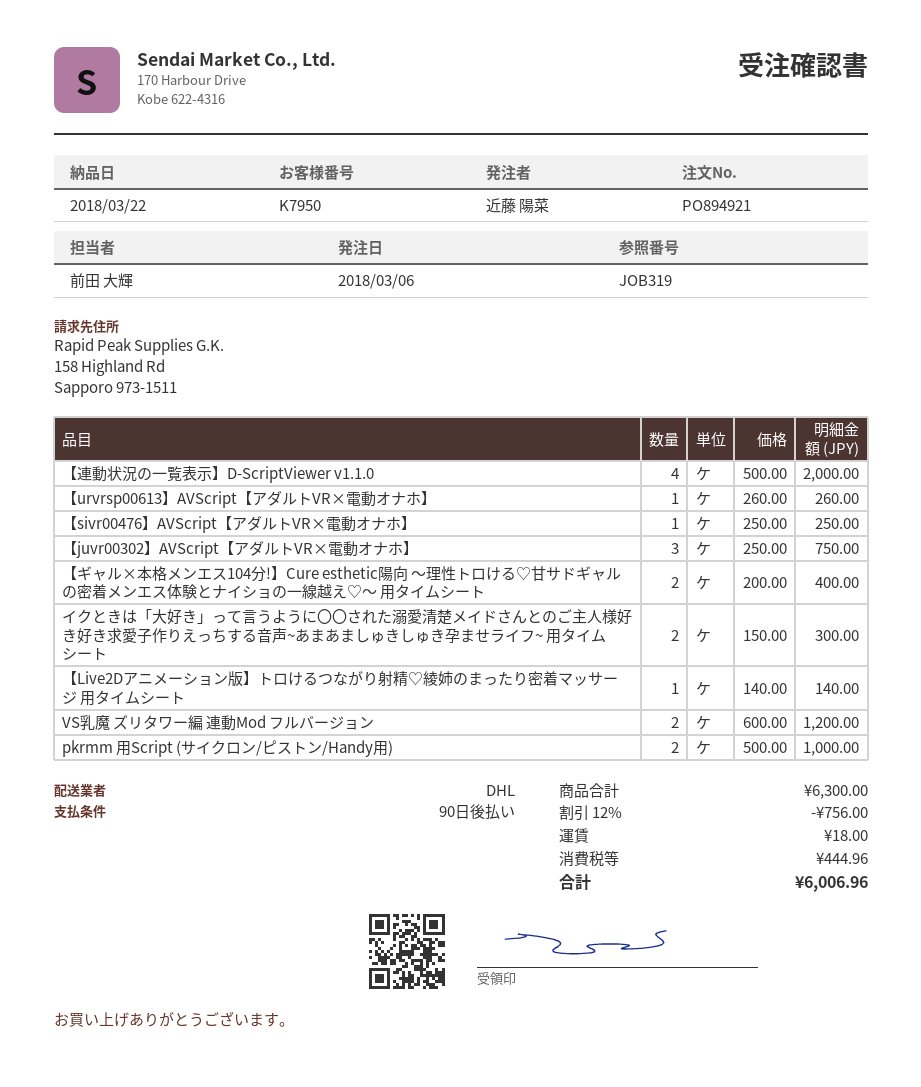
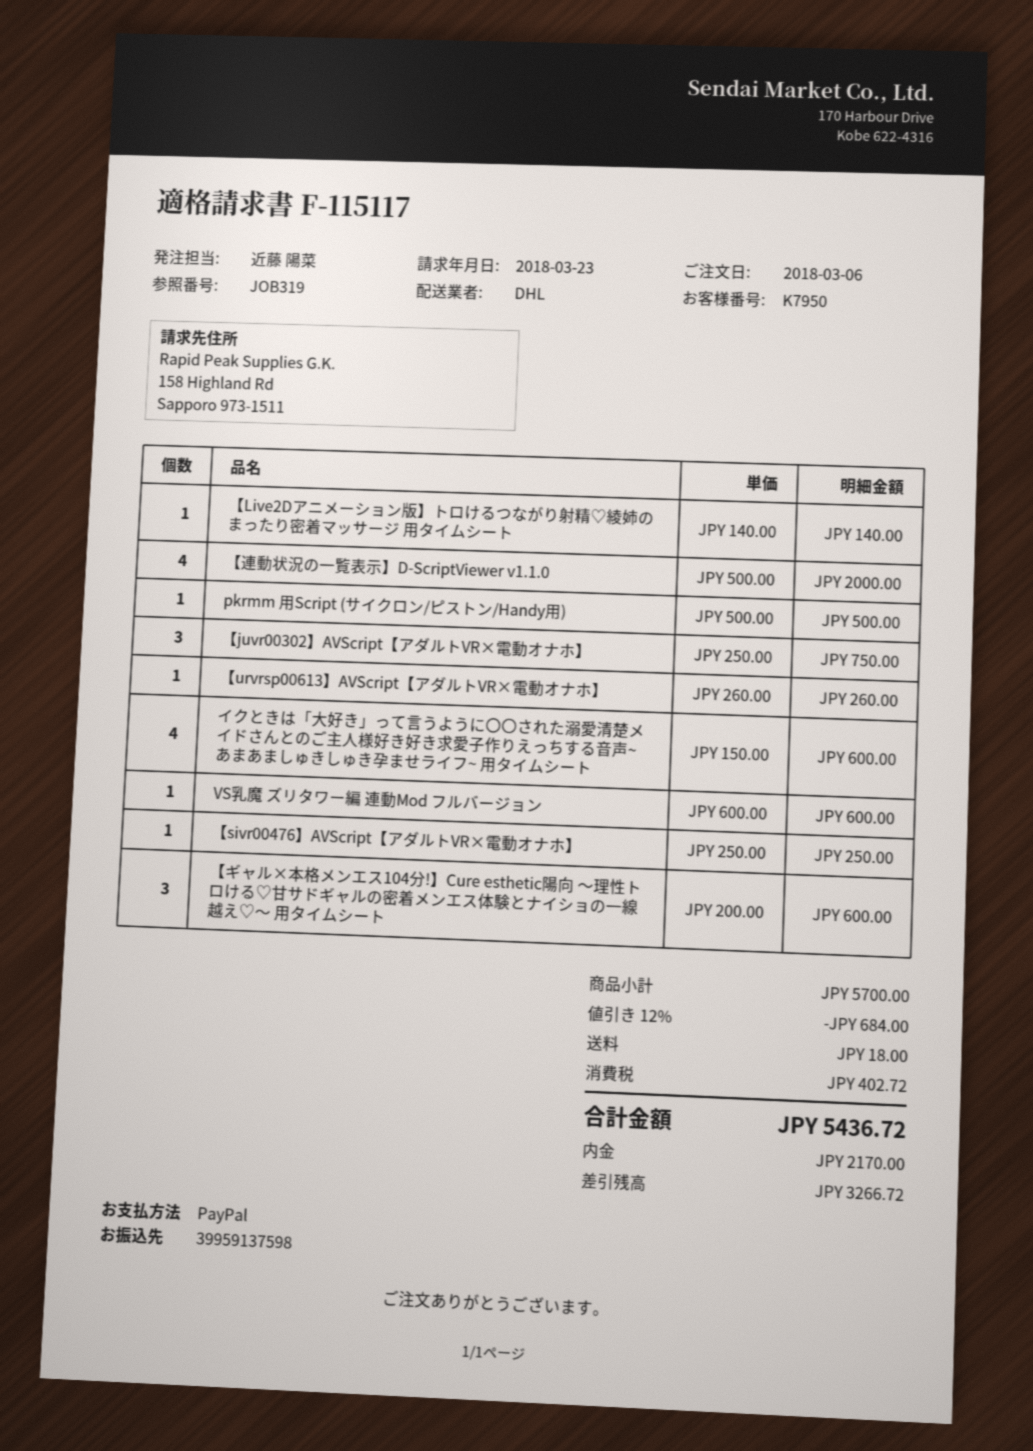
【ギャル×本格メンエス104分!】Cure esthetic陽向 〜理性トロける♡甘サドギャルの密着メンエス体験とナイショの一線越え♡〜 用タイムシート: 2 x 200.00 = 400.00 -> 3 x 200.00 = 600.00
イクときは「大好き」って言うように〇〇された溺愛清楚メイドさんとのご主人様好き好き求愛子作りえっちする音声~あまあましゅきしゅき孕ませライフ~ 用タイムシート: 2 x 150.00 = 300.00 -> 4 x 150.00 = 600.00
VS乳魔 ズリタワー編 連動Mod フルバージョン: 2 x 600.00 = 1200.00 -> 1 x 600.00 = 600.00
pkrmm 用Script (サイクロン/ピストン/Handy用): 2 x 500.00 = 1000.00 -> 1 x 500.00 = 500.00
subtotal: 6300.00 -> 5700.00
discount: 12% = 756.00 -> 12% = 684.00
tax: 444.96 -> 402.72
total: 6006.96 -> 5436.72

